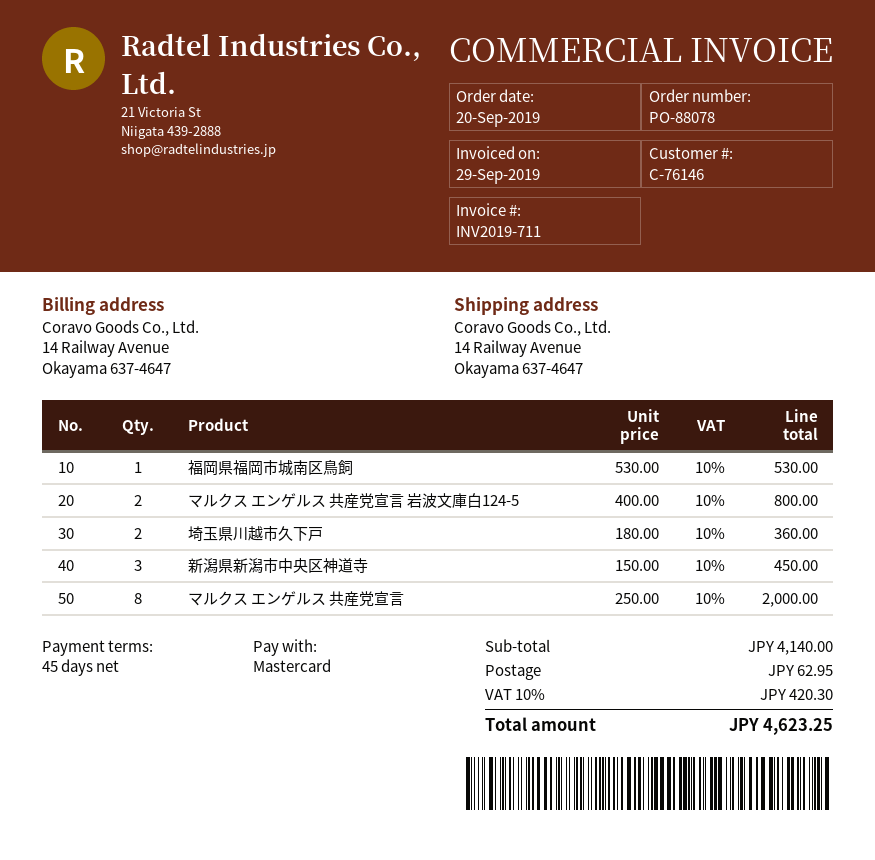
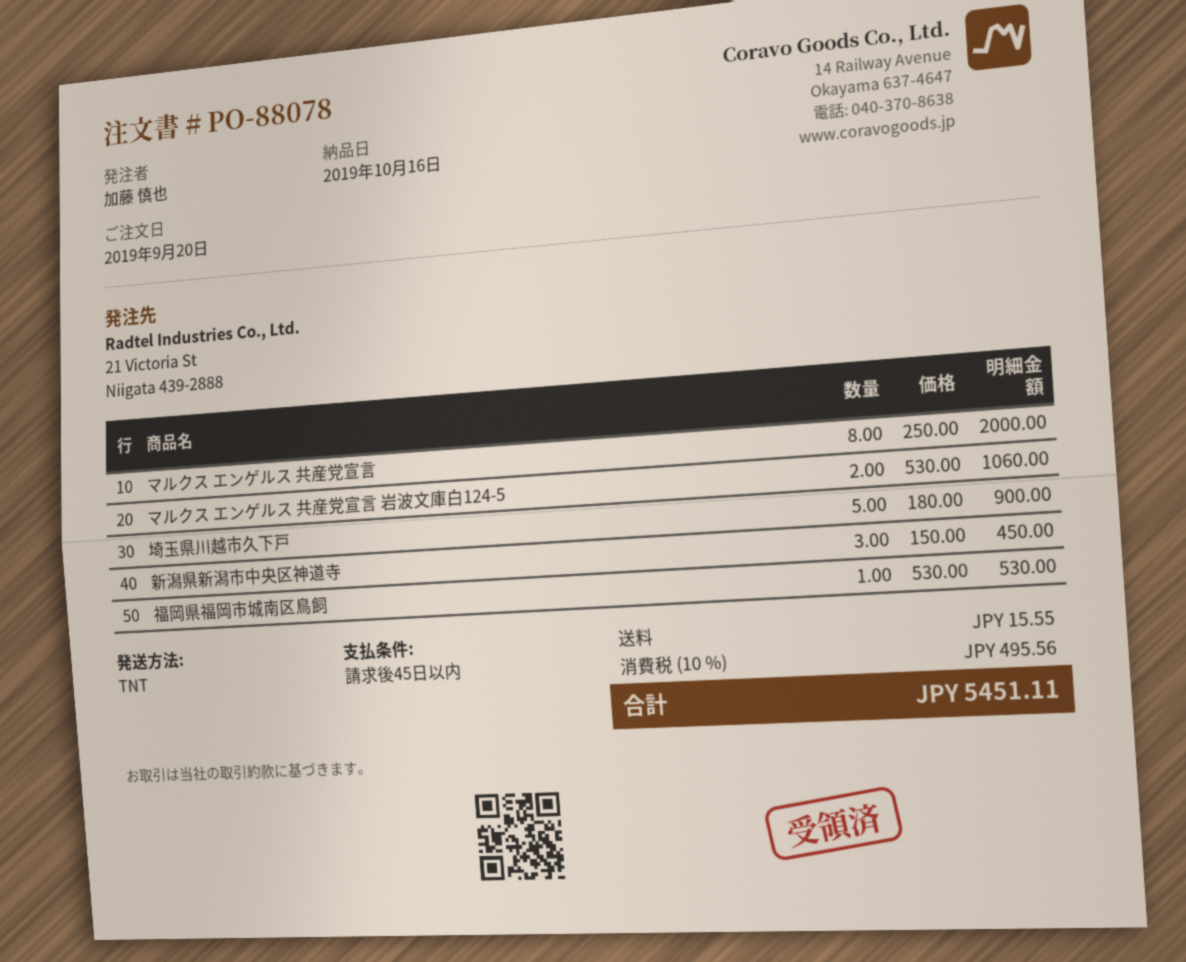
マルクス エンゲルス 共産党宣言 岩波文庫白124-5: 2 x 400.00 = 800.00 -> 2 x 530.00 = 1060.00
埼玉県川越市久下戸: 2 x 180.00 = 360.00 -> 5 x 180.00 = 900.00
shipping: 62.95 -> 15.55
tax: 10% = 420.30 -> 10% = 495.56
total: 4623.25 -> 5451.11

